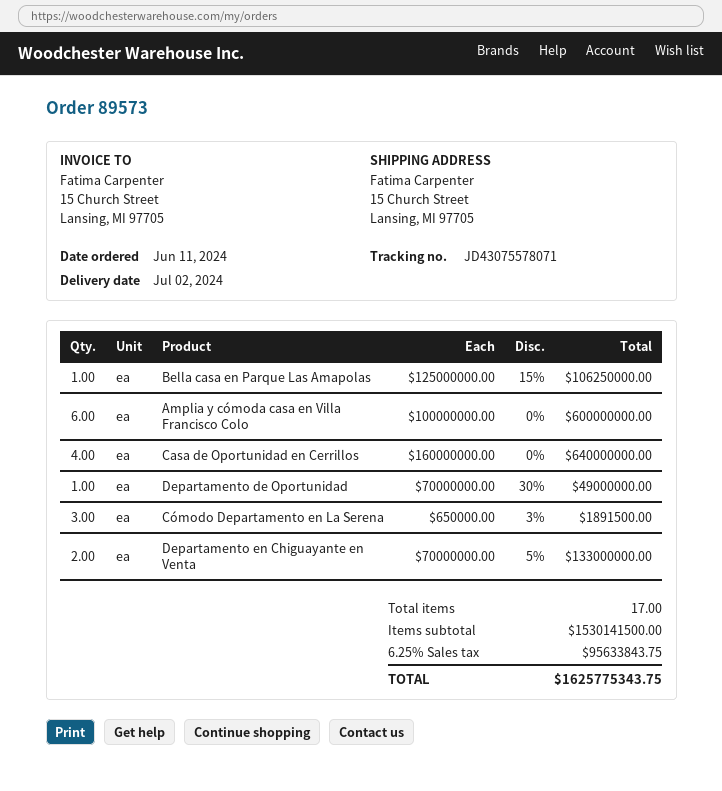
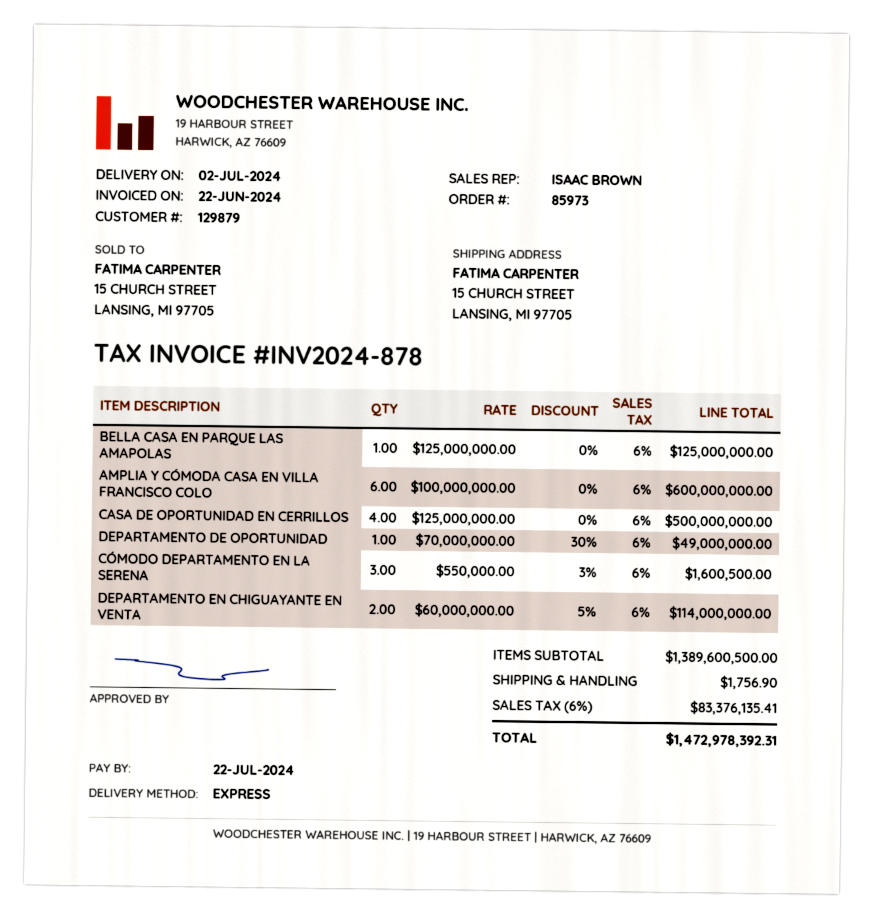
order number: 89573 -> 85973
Bella casa en Parque Las Amapolas: 1 x 125000000.00 - 15% = 106250000.00 -> 1 x 125000000.00 = 125000000.00
Casa de Oportunidad en Cerrillos: 4 x 160000000.00 = 640000000.00 -> 4 x 125000000.00 = 500000000.00
Cómodo Departamento en La Serena: 3 x 650000.00 - 3% = 1891500.00 -> 3 x 550000.00 - 3% = 1600500.00
Departamento en Chiguayante en Venta: 2 x 70000000.00 - 5% = 133000000.00 -> 2 x 60000000.00 - 5% = 114000000.00
subtotal: 1530141500.00 -> 1389600500.00
shipping: none -> 1756.90
tax: 6.25% = 95633843.75 -> 6% = 83376135.41
total: 1625775343.75 -> 1472978392.31

